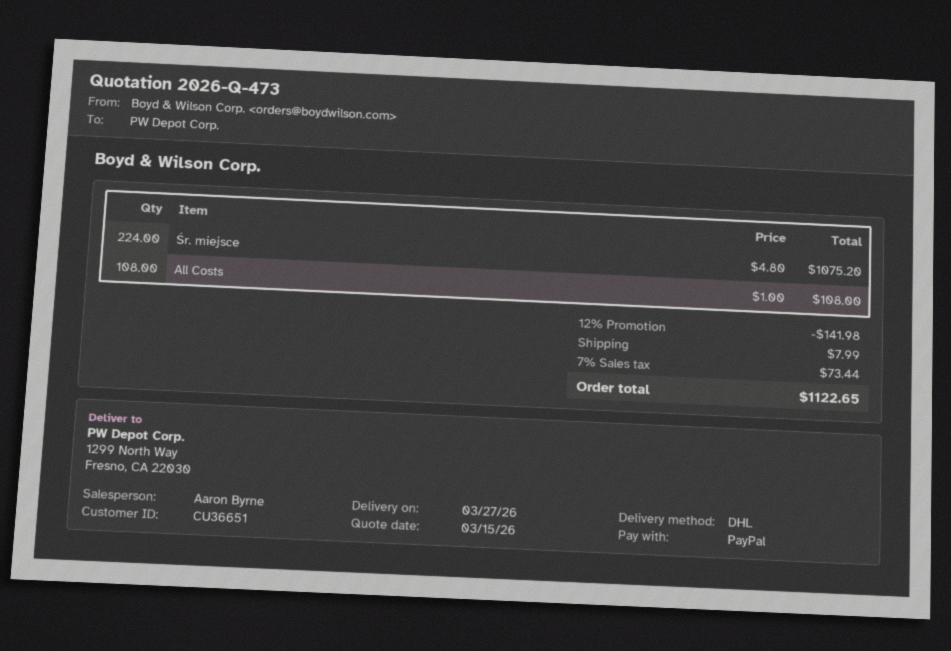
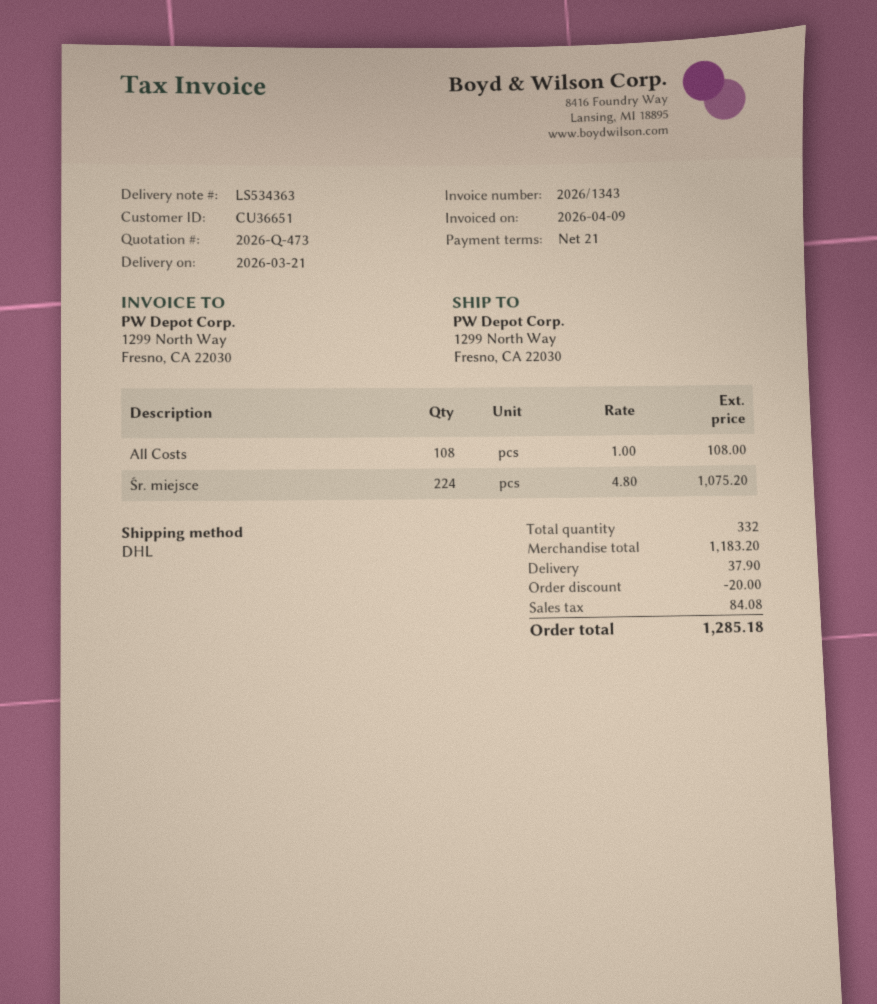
delivery date: 2026-03-27 -> 2026-03-21
discount: 141.98 -> 20.00
shipping: 7.99 -> 37.90
tax: 73.44 -> 84.08
total: 1122.65 -> 1285.18

